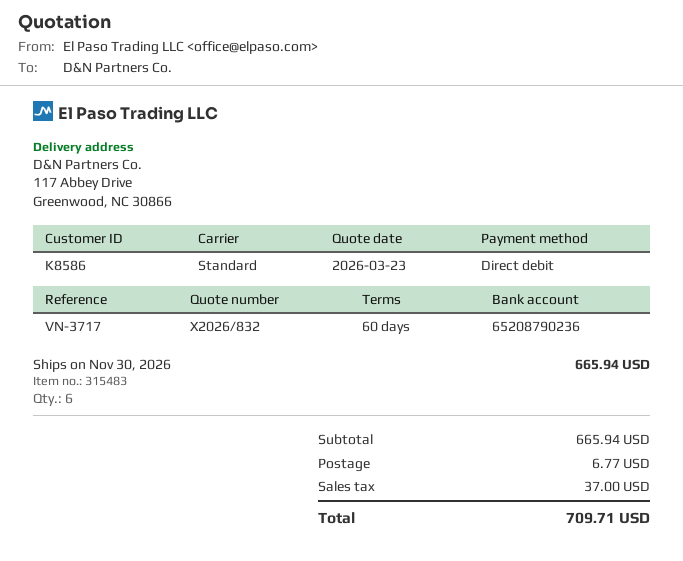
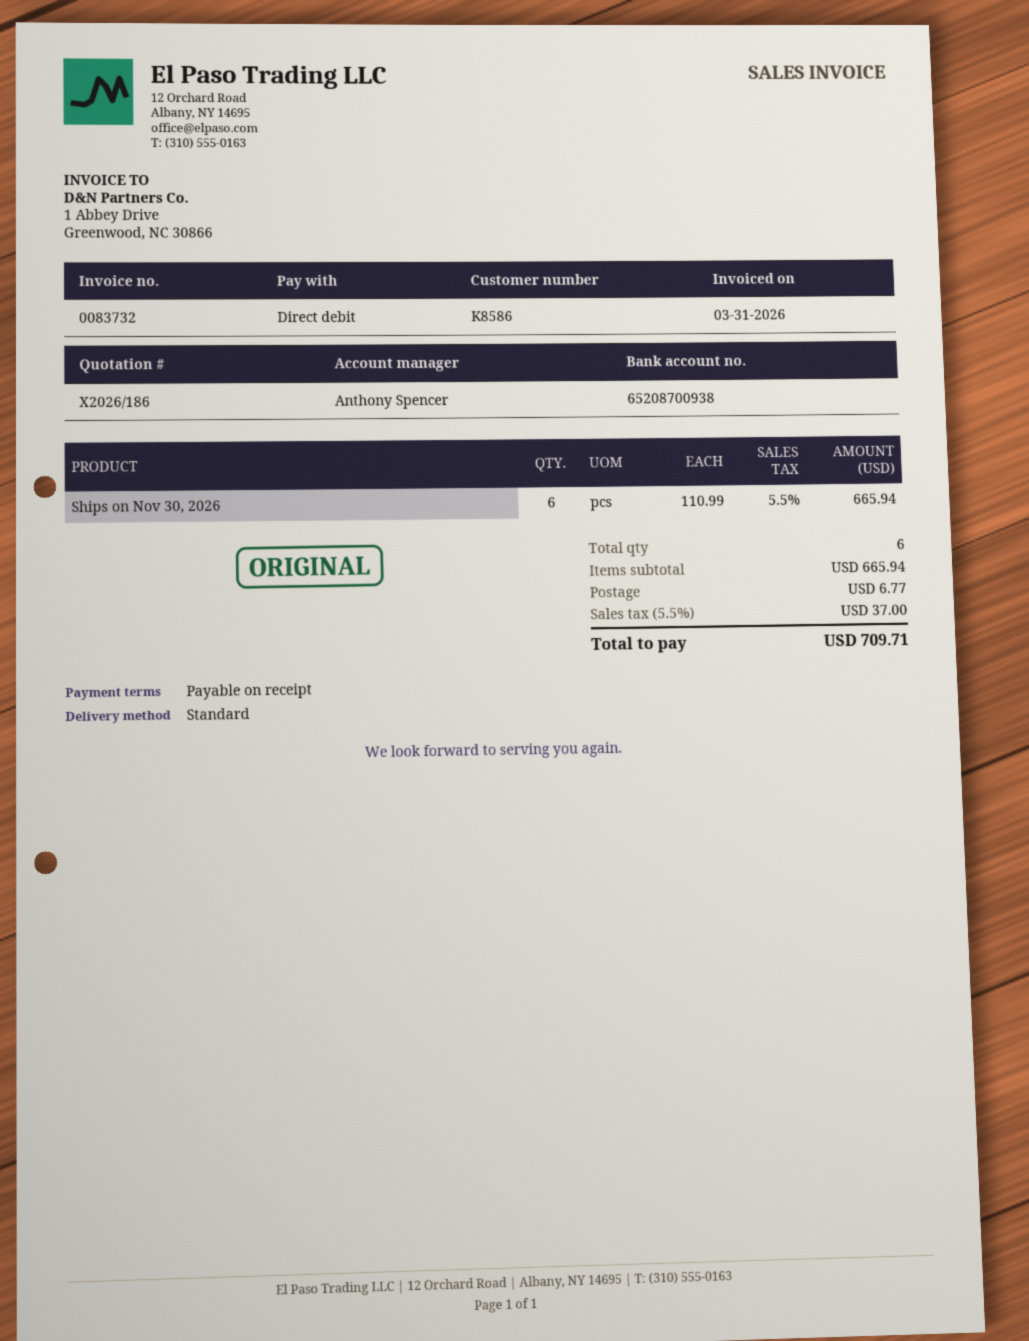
quote number: X2026/832 -> X2026/186
payment terms: 60 days -> on receipt
bank account: 65208790236 -> 65208700938

